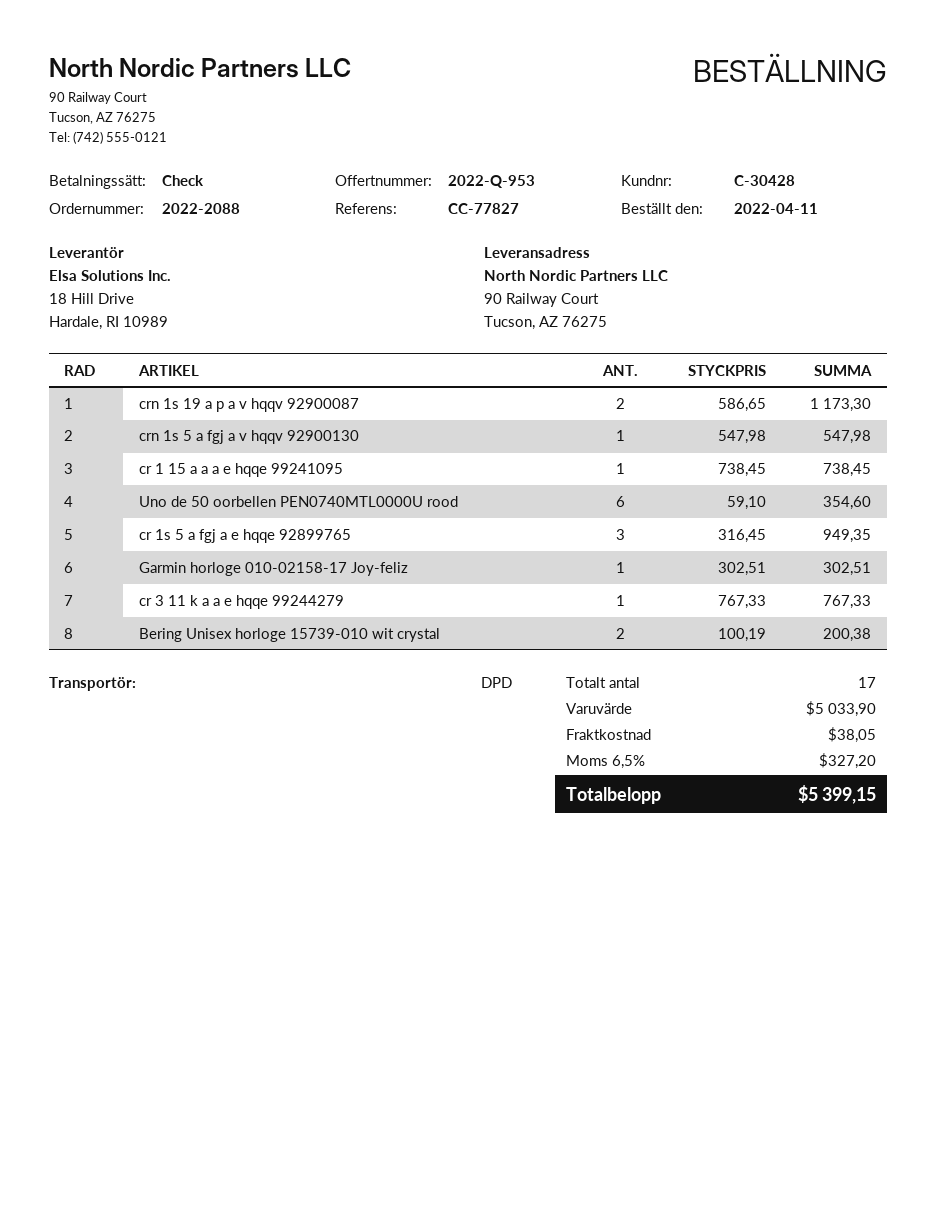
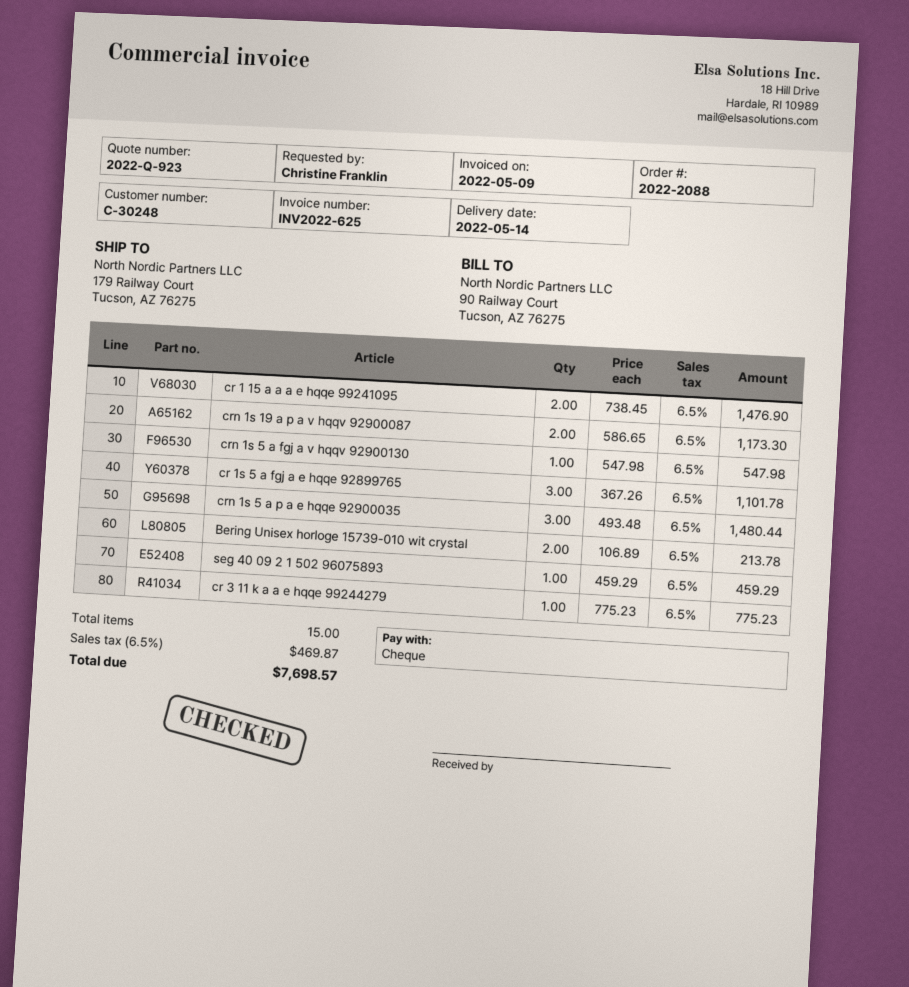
quote number: 2022-Q-953 -> 2022-Q-923
customer number: C-30428 -> C-30248
ship to: 90 Railway Court, Tucson, AZ 76275 -> 179 Railway Court, Tucson, AZ 76275
cr 1 15 a a a e hqqe 99241095: 1 x 738.45 = 738.45 -> 2 x 738.45 = 1476.90
Uno de 50 oorbellen PEN0740MTL0000U rood: 6 x 59.10 = 354.60 -> none
cr 1s 5 a fgj a e hqqe 92899765: 3 x 316.45 = 949.35 -> 3 x 367.26 = 1101.78
Garmin horloge 010-02158-17 Joy-feliz: 1 x 302.51 = 302.51 -> none
cr 3 11 k a a e hqqe 99244279: 1 x 767.33 = 767.33 -> 1 x 775.23 = 775.23
Bering Unisex horloge 15739-010 wit crystal: 2 x 100.19 = 200.38 -> 2 x 106.89 = 213.78
crn 1s 5 a p a e hqqe 92900035: none -> 3 x 493.48 = 1480.44
seg 40 09 2 1 502 96075893: none -> 1 x 459.29 = 459.29
total quantity: 17 -> 15
shipping: 38.05 -> none
tax: 6.5% = 327.20 -> 6.5% = 469.87
total: 5399.15 -> 7698.57

